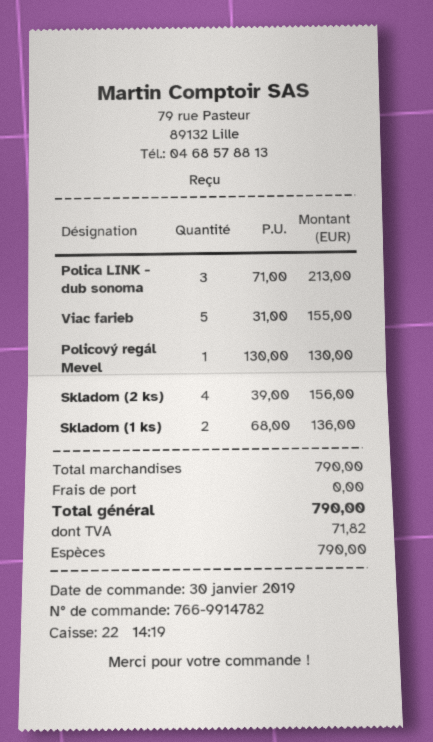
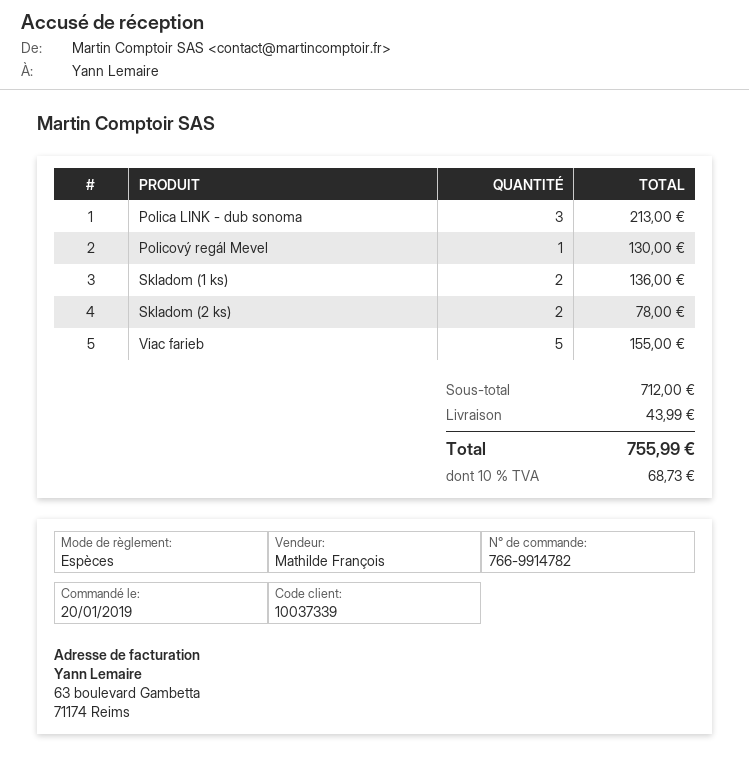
order date: 2019-01-30 -> 2019-01-20
Skladom (2 ks): 4 for 156.00 -> 2 for 78.00
subtotal: 790.00 -> 712.00
shipping: 0.00 -> 43.99
tax: 71.82 -> 68.73
total: 790.00 -> 755.99

